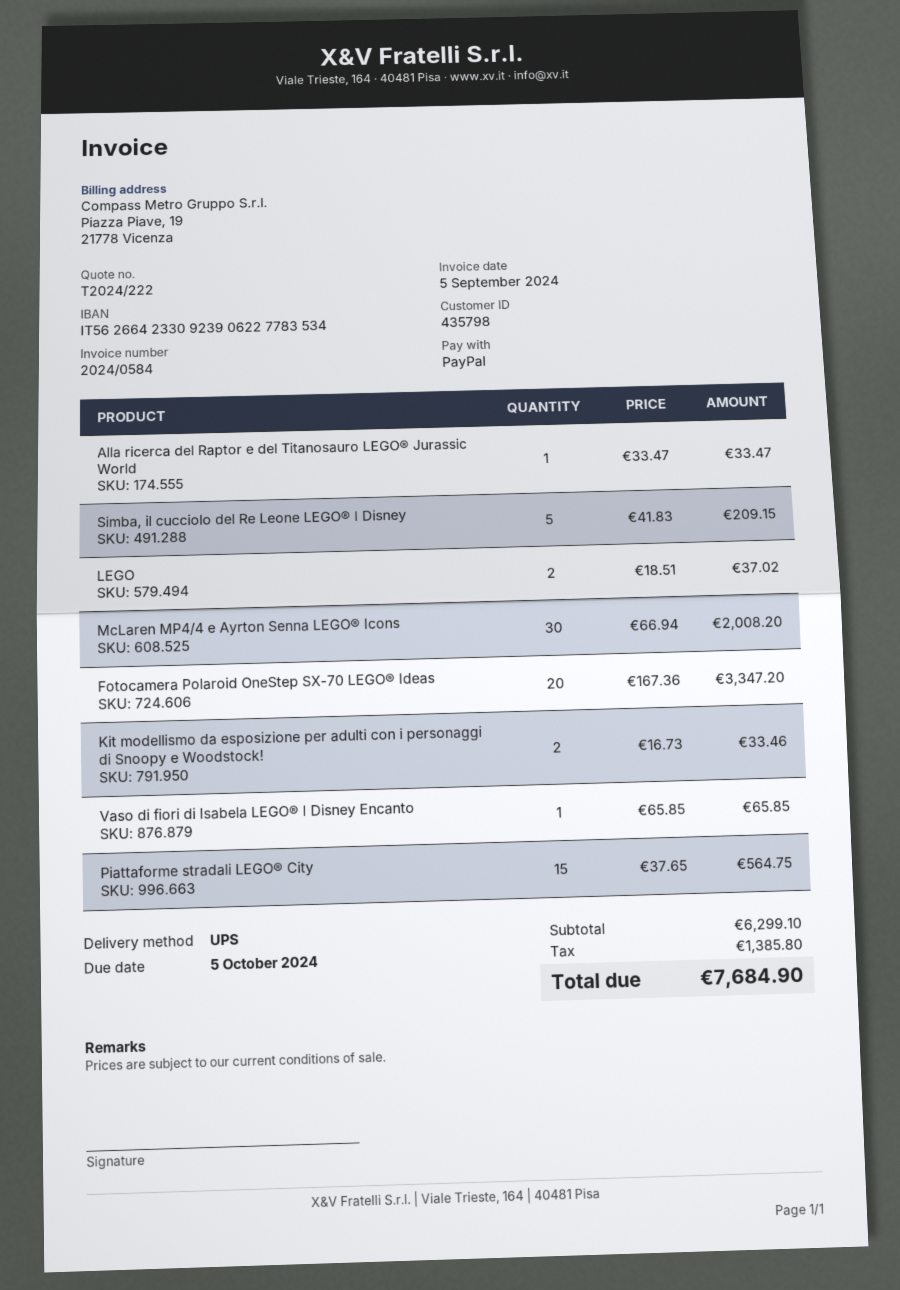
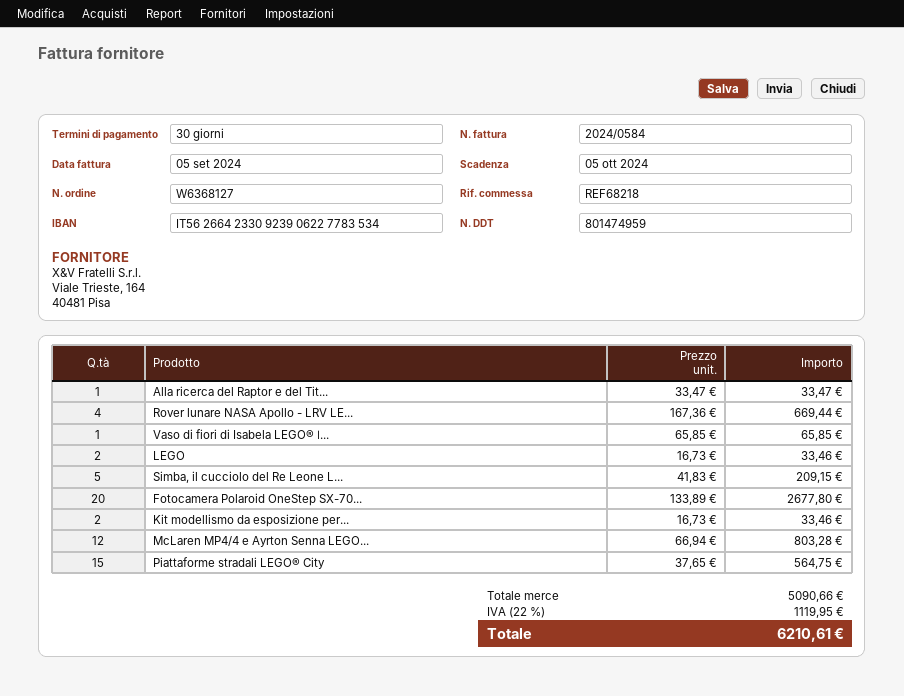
LEGO: 2 x 18.51 = 37.02 -> 2 x 16.73 = 33.46
McLaren MP4/4 e Ayrton Senna LEGO® Icons: 30 x 66.94 = 2008.20 -> 12 x 66.94 = 803.28
Fotocamera Polaroid OneStep SX-70 LEGO® Ideas: 20 x 167.36 = 3347.20 -> 20 x 133.89 = 2677.80
Rover lunare NASA Apollo - LRV LE...: none -> 4 x 167.36 = 669.44
subtotal: 6299.10 -> 5090.66
tax: 1385.80 -> 1119.95
total: 7684.90 -> 6210.61

